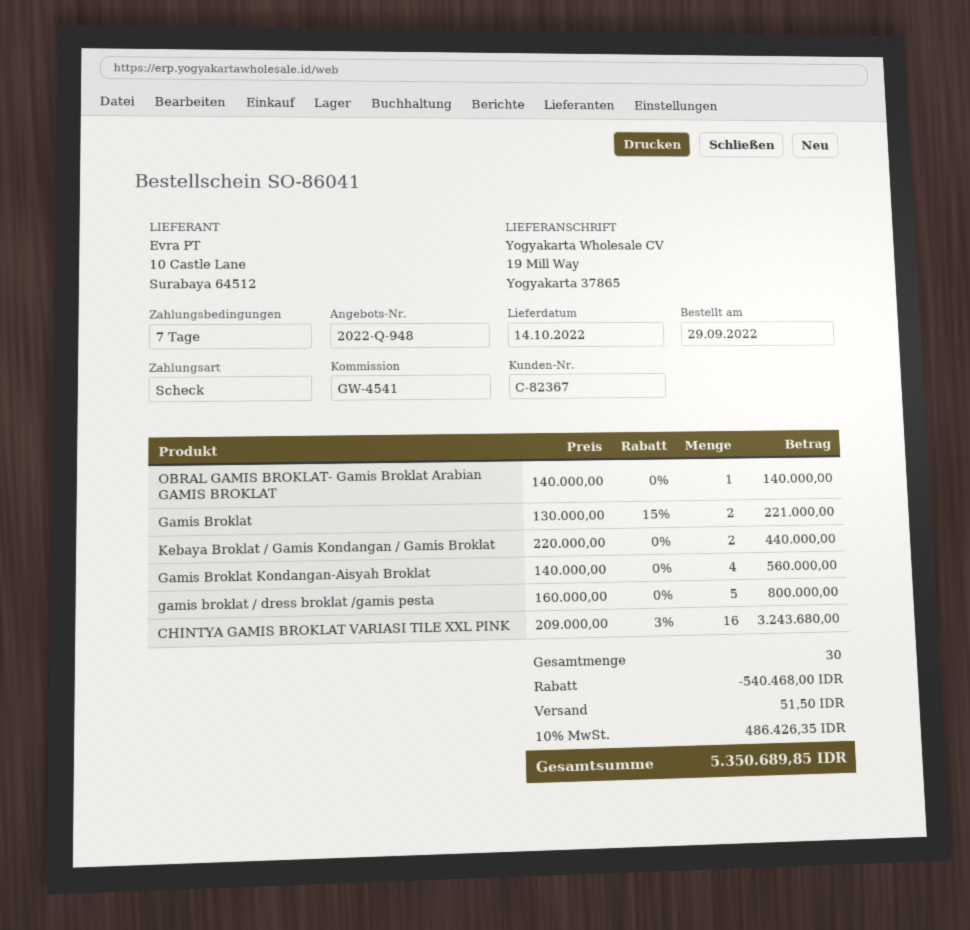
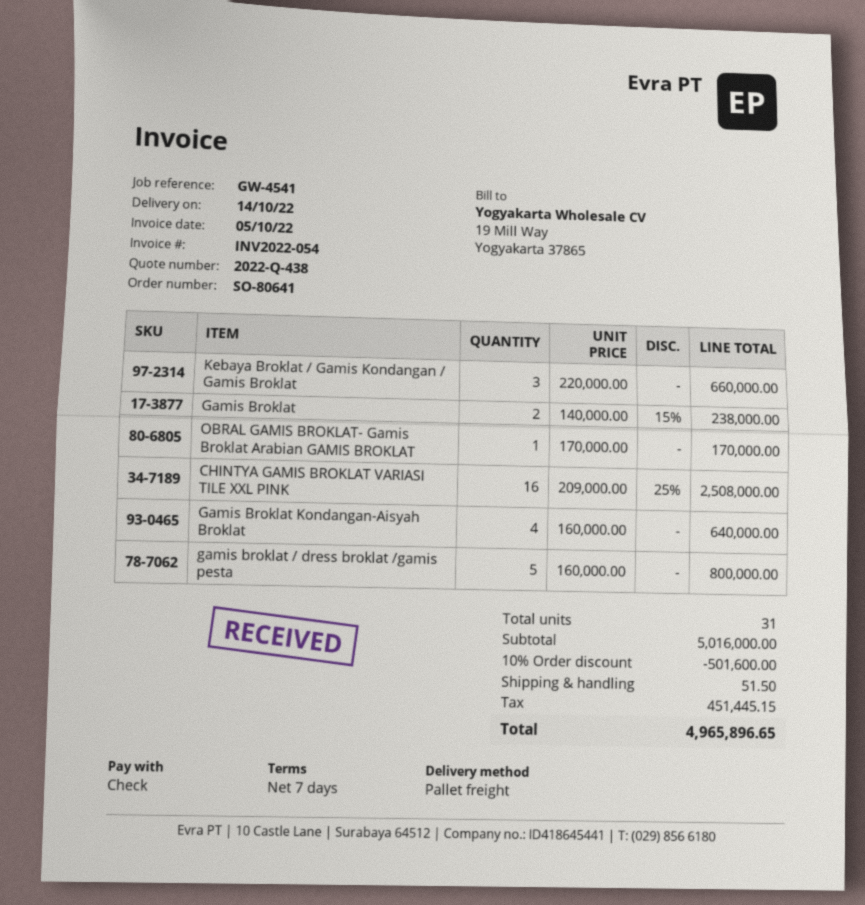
quote number: 2022-Q-948 -> 2022-Q-438
order number: SO-86041 -> SO-80641
OBRAL GAMIS BROKLAT- Gamis Broklat Arabian GAMIS BROKLAT: 1 x 140000.00 = 140000.00 -> 1 x 170000.00 = 170000.00
Gamis Broklat: 2 x 130000.00 - 15% = 221000.00 -> 2 x 140000.00 - 15% = 238000.00
Kebaya Broklat / Gamis Kondangan / Gamis Broklat: 2 x 220000.00 = 440000.00 -> 3 x 220000.00 = 660000.00
Gamis Broklat Kondangan-Aisyah Broklat: 4 x 140000.00 = 560000.00 -> 4 x 160000.00 = 640000.00
CHINTYA GAMIS BROKLAT VARIASI TILE XXL PINK: 16 x 209000.00 - 3% = 3243680.00 -> 16 x 209000.00 - 25% = 2508000.00
total quantity: 30 -> 31
discount: 540468.00 -> 501600.00
tax: 486426.35 -> 451445.15
total: 5350689.85 -> 4965896.65

